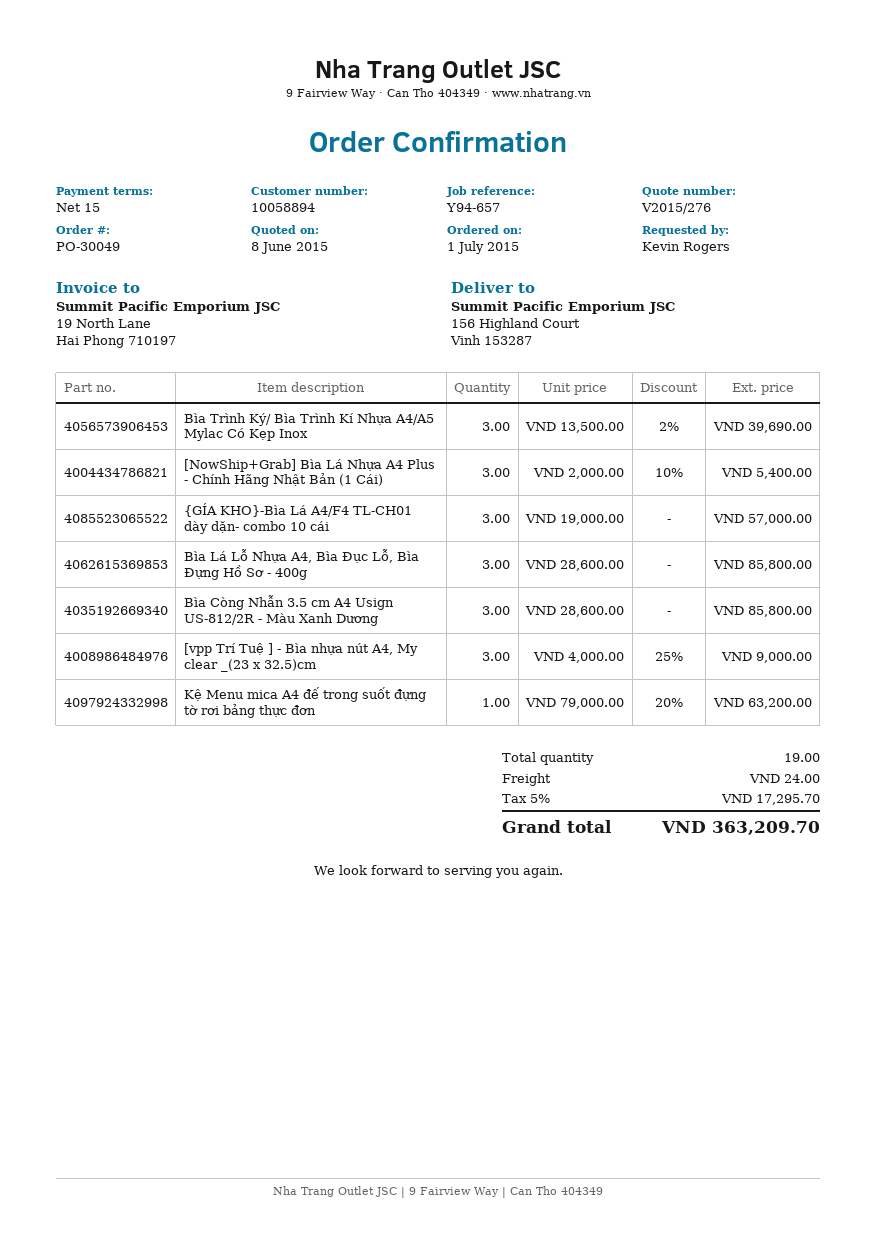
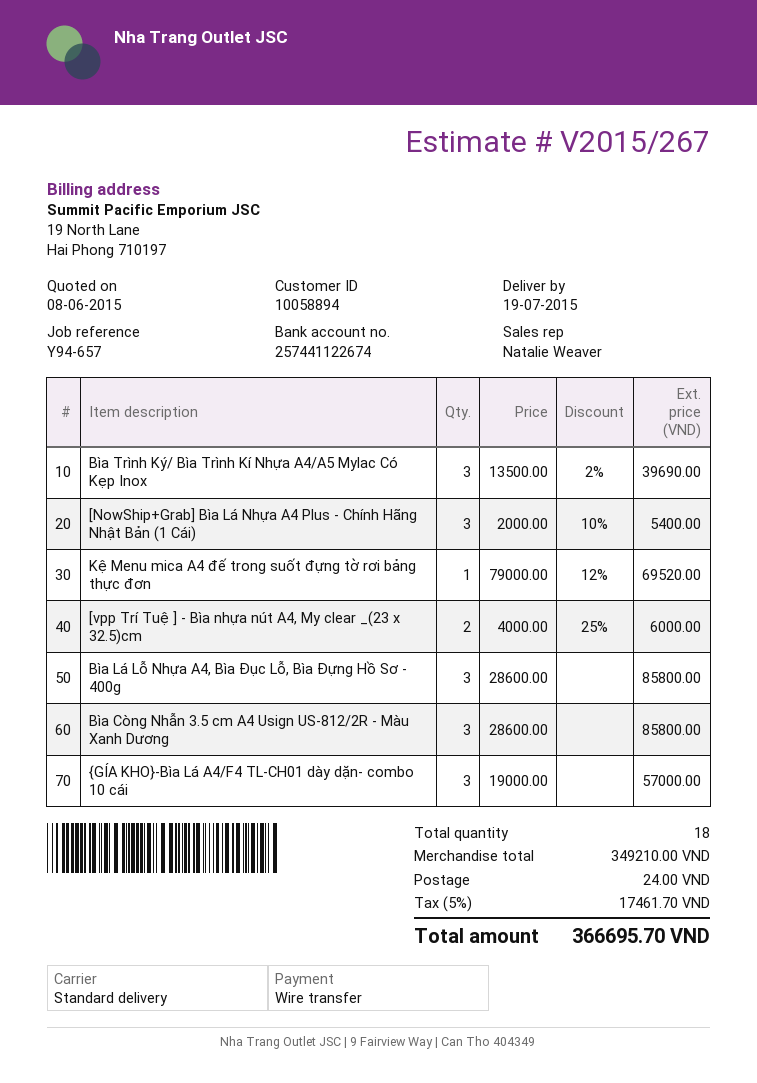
quote number: V2015/276 -> V2015/267
[vpp Trí Tuệ ] - Bìa nhựa nút A4, My clear _(23 x 32.5)cm: 3 x 4000.00 - 25% = 9000.00 -> 2 x 4000.00 - 25% = 6000.00
Kệ Menu mica A4 đế trong suốt đựng tờ rơi bảng thực đơn: 1 x 79000.00 - 20% = 63200.00 -> 1 x 79000.00 - 12% = 69520.00
total quantity: 19 -> 18
tax: 5% = 17295.70 -> 5% = 17461.70
total: 363209.70 -> 366695.70

